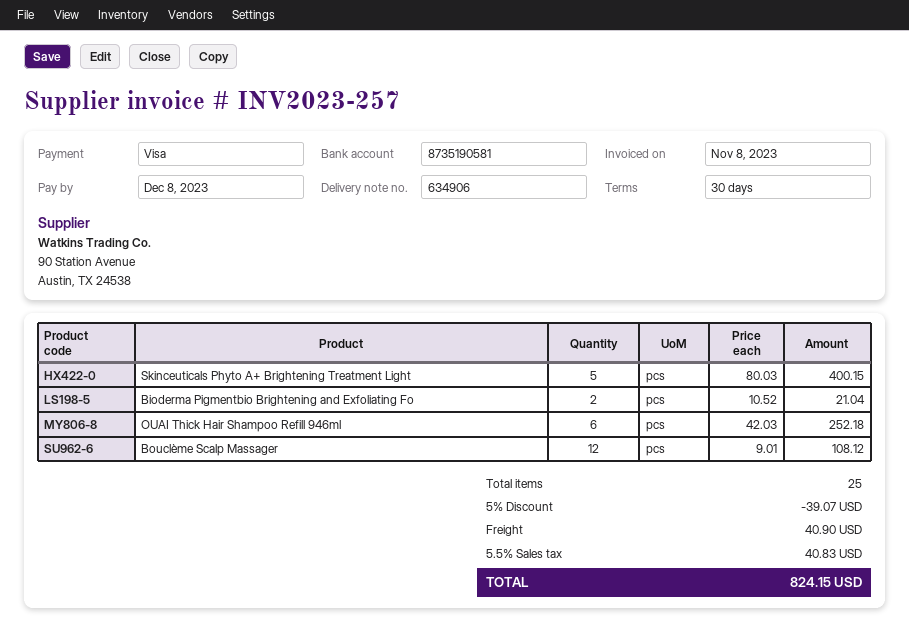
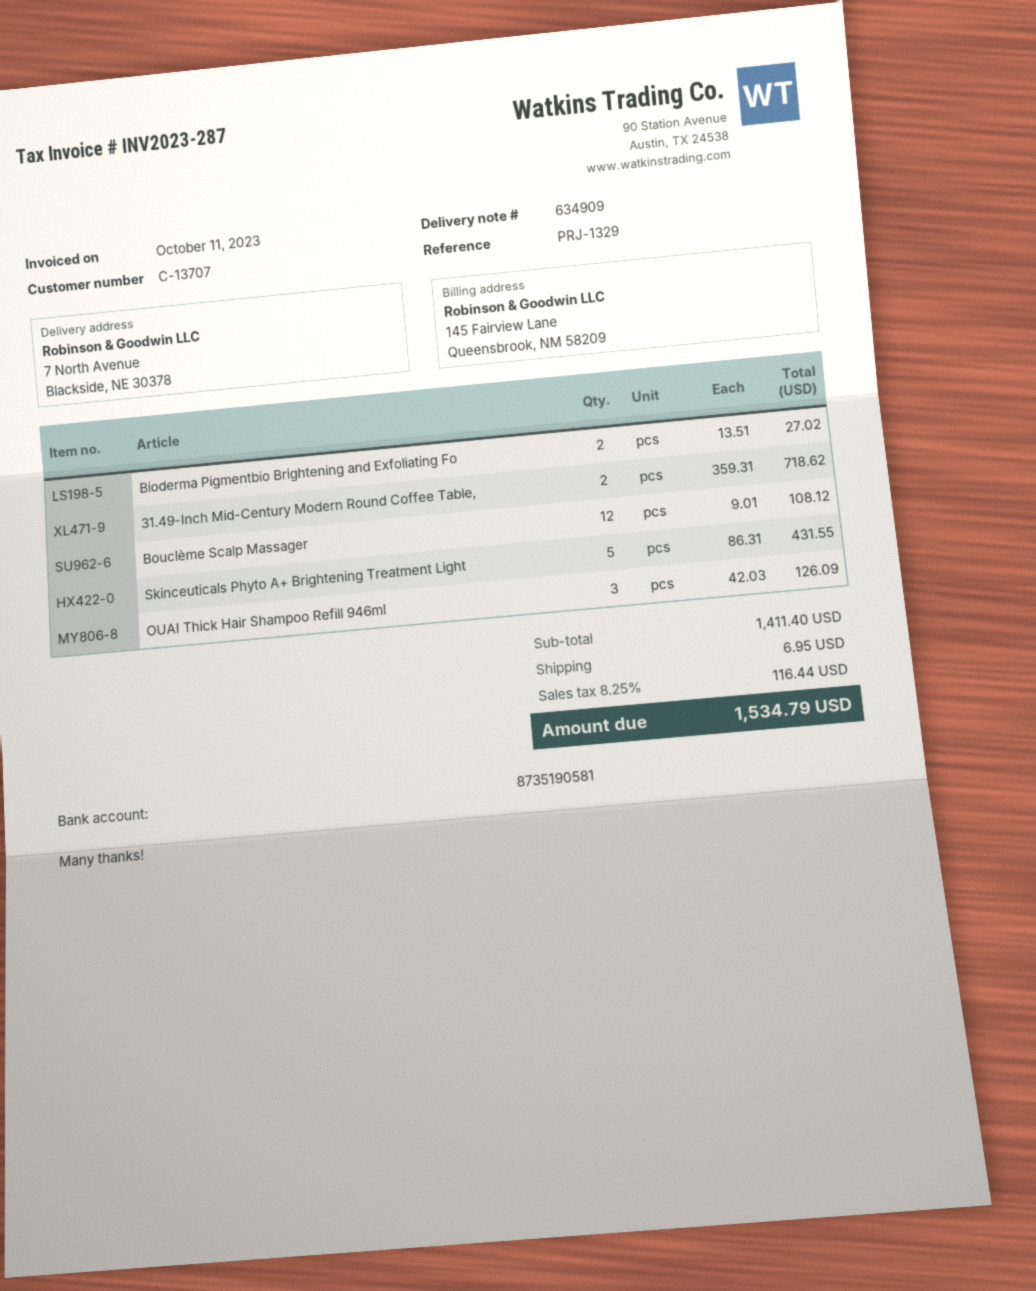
delivery note number: 634906 -> 634909
invoice number: INV2023-257 -> INV2023-287
invoice date: 2023-11-08 -> 2023-10-11
Skinceuticals Phyto A+ Brightening Treatment Light: 5 x 80.03 = 400.15 -> 5 x 86.31 = 431.55
Bioderma Pigmentbio Brightening and Exfoliating Fo: 2 x 10.52 = 21.04 -> 2 x 13.51 = 27.02
OUAI Thick Hair Shampoo Refill 946ml: 6 x 42.03 = 252.18 -> 3 x 42.03 = 126.09
31.49-Inch Mid-Century Modern Round Coffee Table,: none -> 2 x 359.31 = 718.62
discount: 5% = 39.07 -> none
shipping: 40.90 -> 6.95
tax: 5.5% = 40.83 -> 8.25% = 116.44
total: 824.15 -> 1534.79

